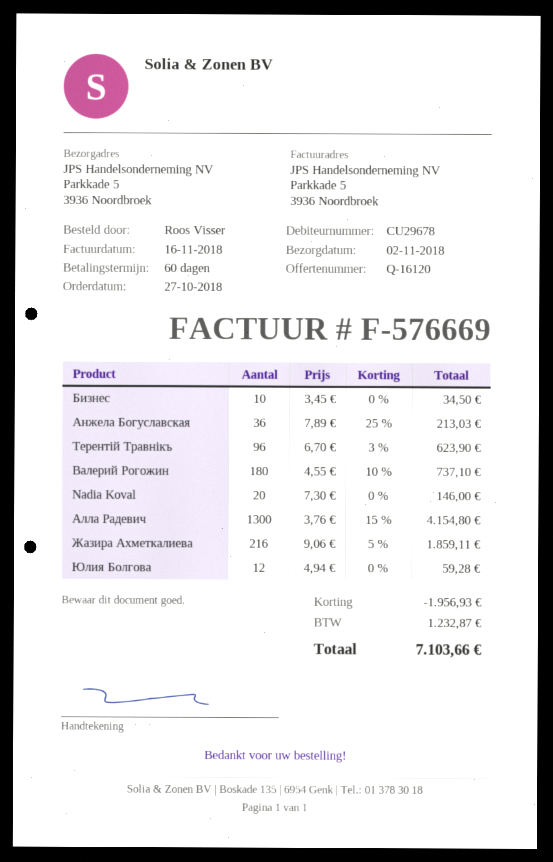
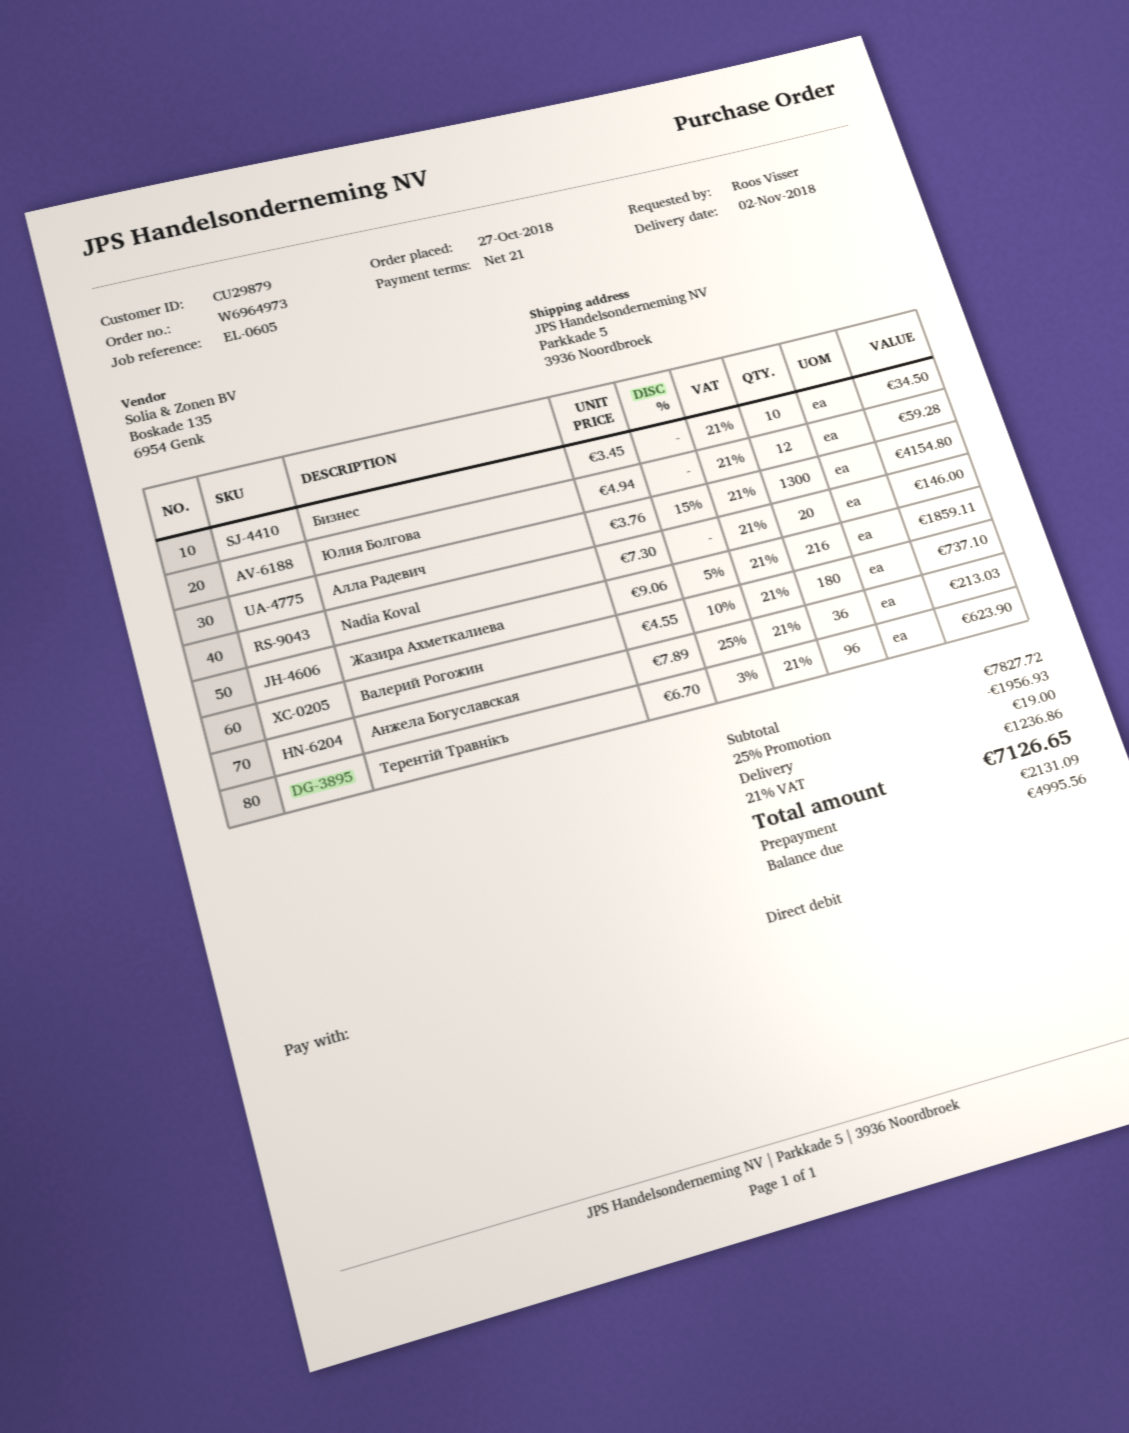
payment terms: 60 days -> 21 days
customer number: CU29678 -> CU29879
shipping: none -> 19.00
tax: 1232.87 -> 1236.86
total: 7103.66 -> 7126.65

